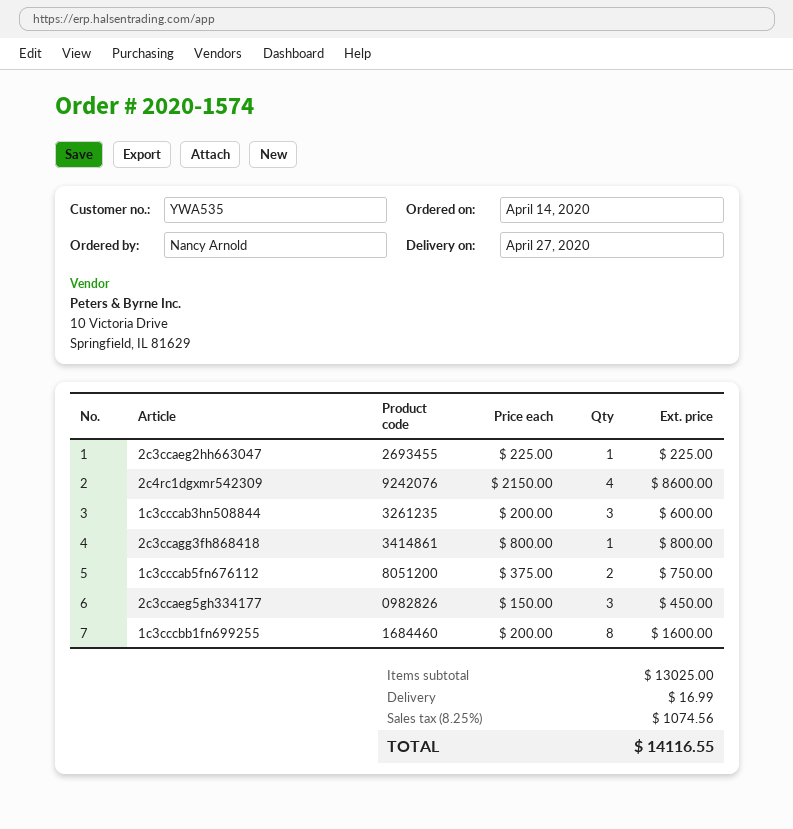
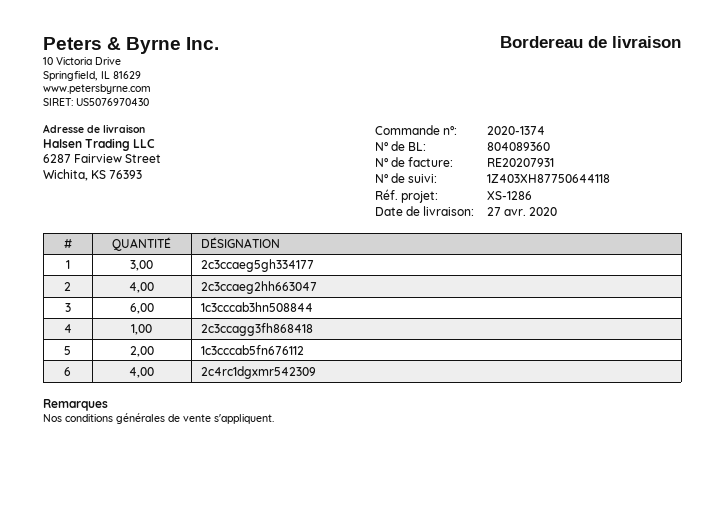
order number: 2020-1574 -> 2020-1374
2c3ccaeg2hh663047: 1 -> 4
1c3cccab3hn508844: 3 -> 6
1c3cccbb1fn699255: 8 -> none

